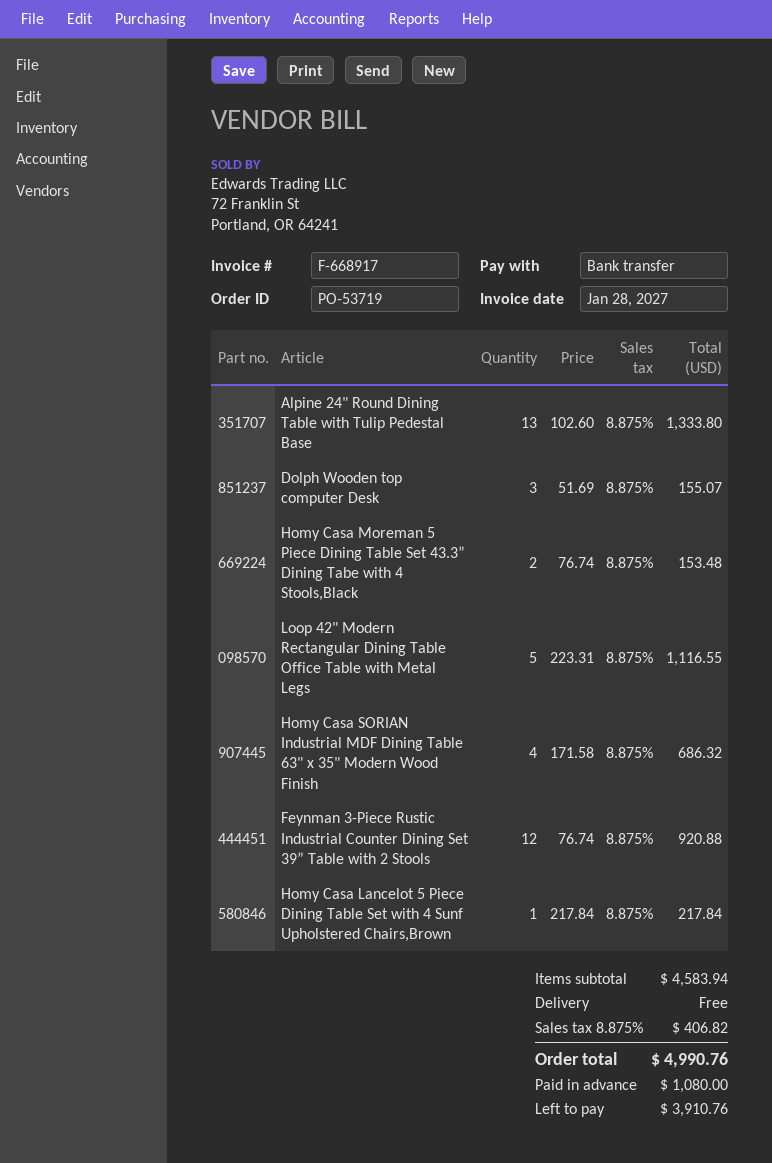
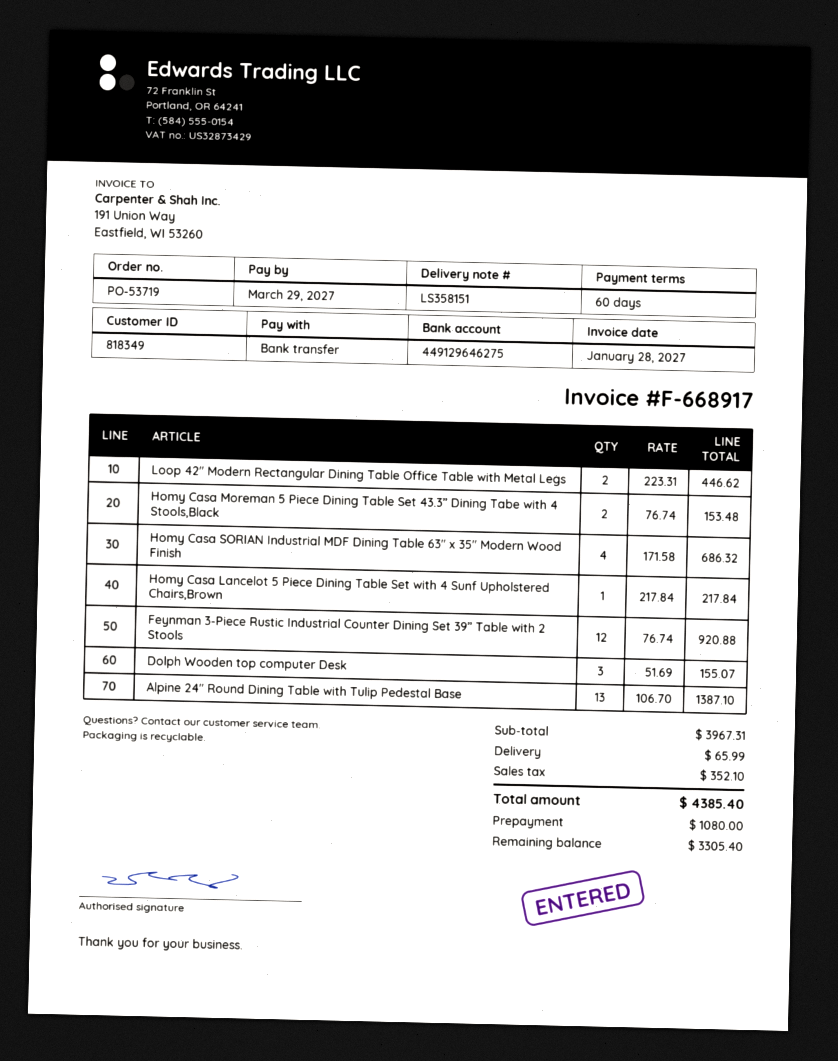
Alpine 24" Round Dining Table with Tulip Pedestal Base: 13 x 102.60 = 1333.80 -> 13 x 106.70 = 1387.10
Loop 42" Modern Rectangular Dining Table Office Table with Metal Legs: 5 x 223.31 = 1116.55 -> 2 x 223.31 = 446.62
subtotal: 4583.94 -> 3967.31
shipping: 0.00 -> 65.99
tax: 406.82 -> 352.10
total: 4990.76 -> 4385.40
balance: 3910.76 -> 3305.40

